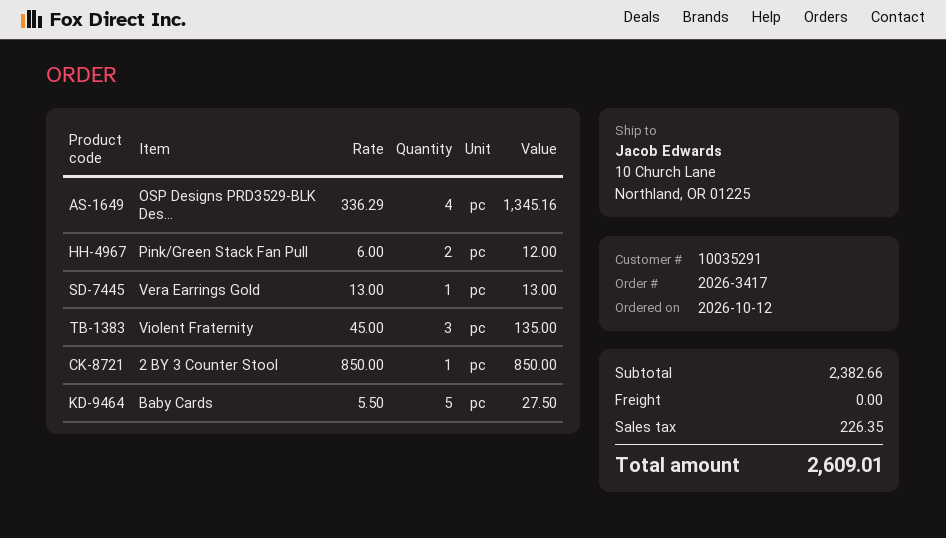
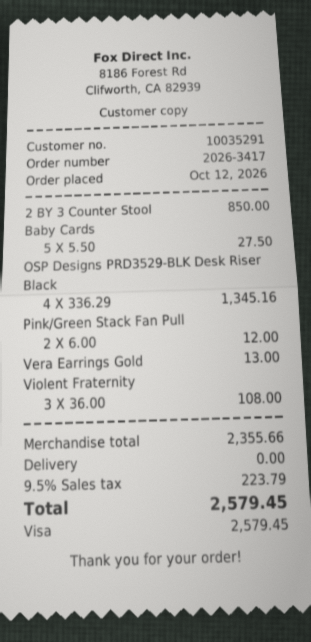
Violent Fraternity: 3 x 45.00 = 135.00 -> 3 x 36.00 = 108.00
subtotal: 2382.66 -> 2355.66
tax: 226.35 -> 223.79
total: 2609.01 -> 2579.45

